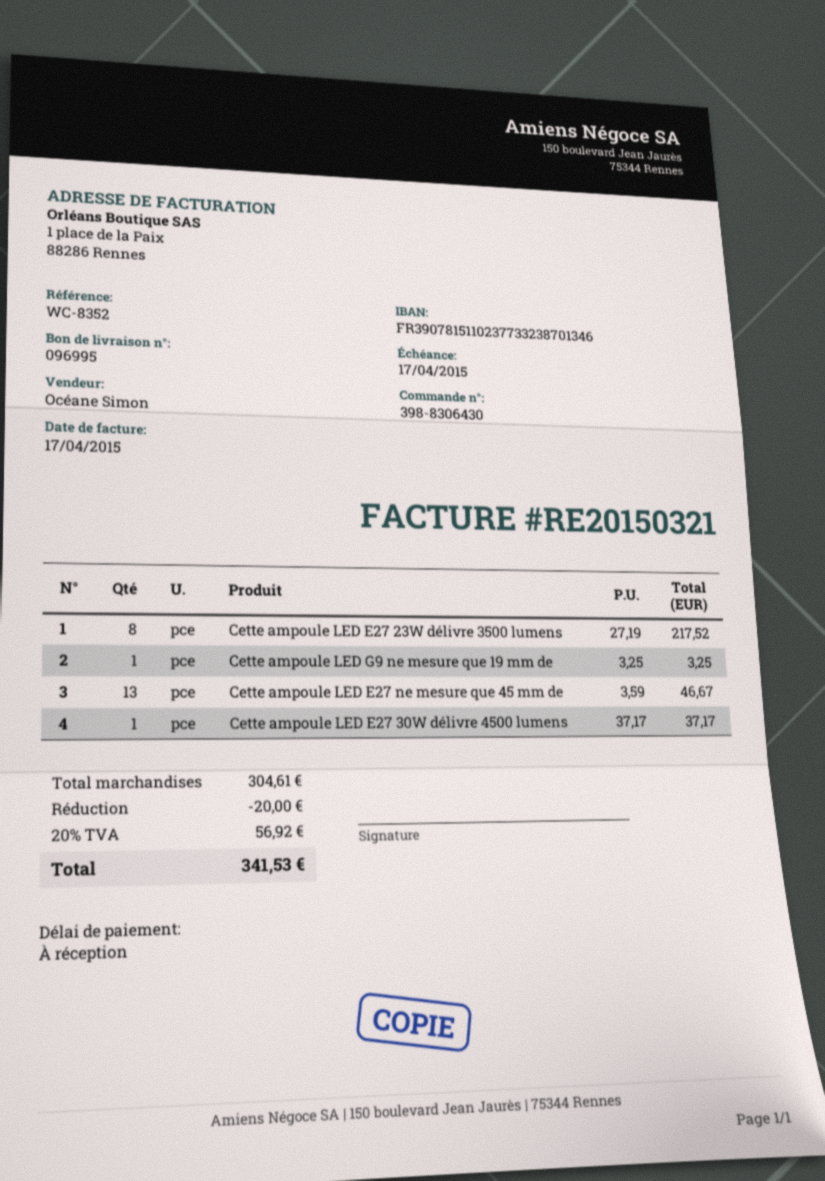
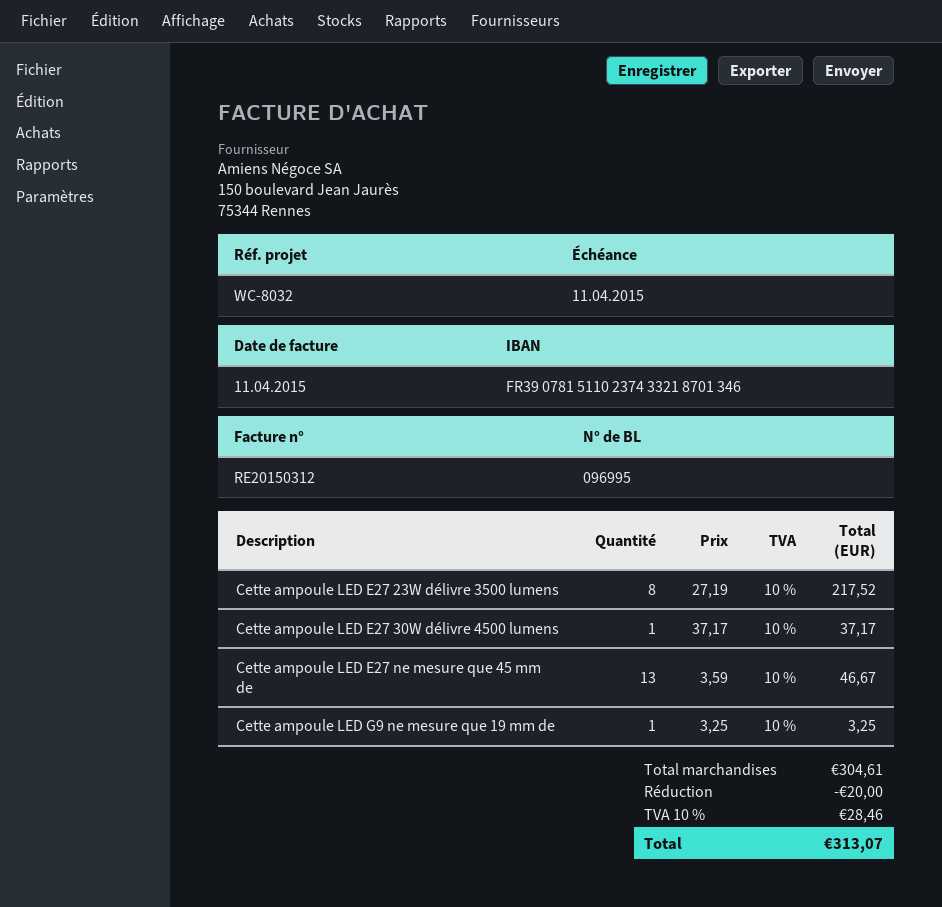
invoice number: RE20150321 -> RE20150312
invoice date: 2015-04-17 -> 2015-04-11
due date: 2015-04-17 -> 2015-04-11
reference: WC-8352 -> WC-8032
bank account: FR3907815110237733238701346 -> FR3907815110237433218701346
tax: 20% = 56.92 -> 10% = 28.46
total: 341.53 -> 313.07

